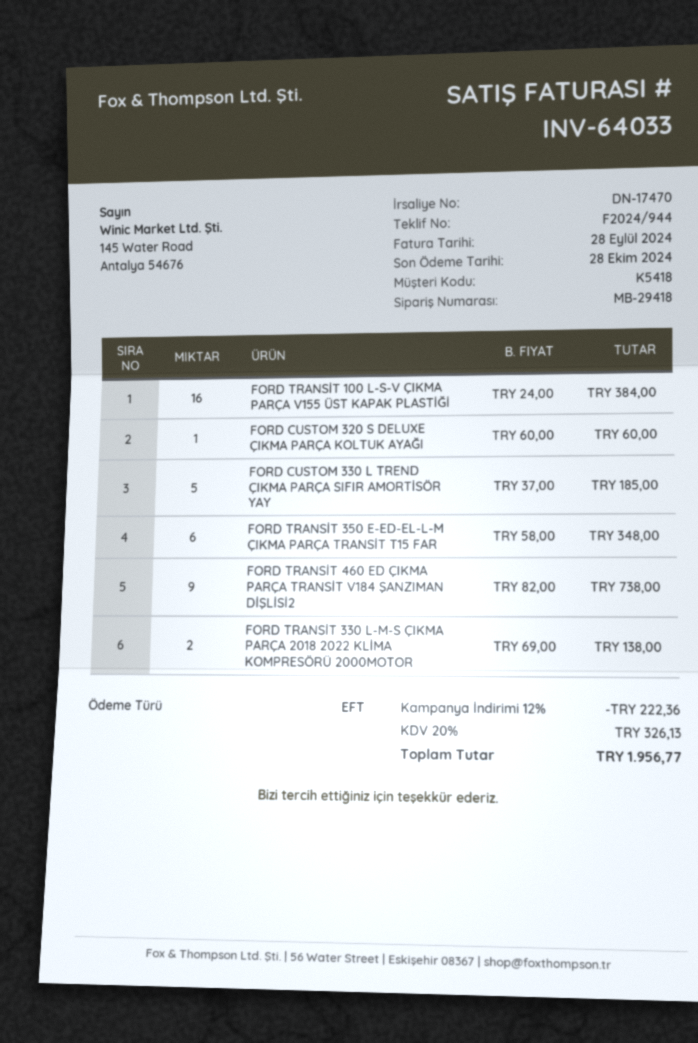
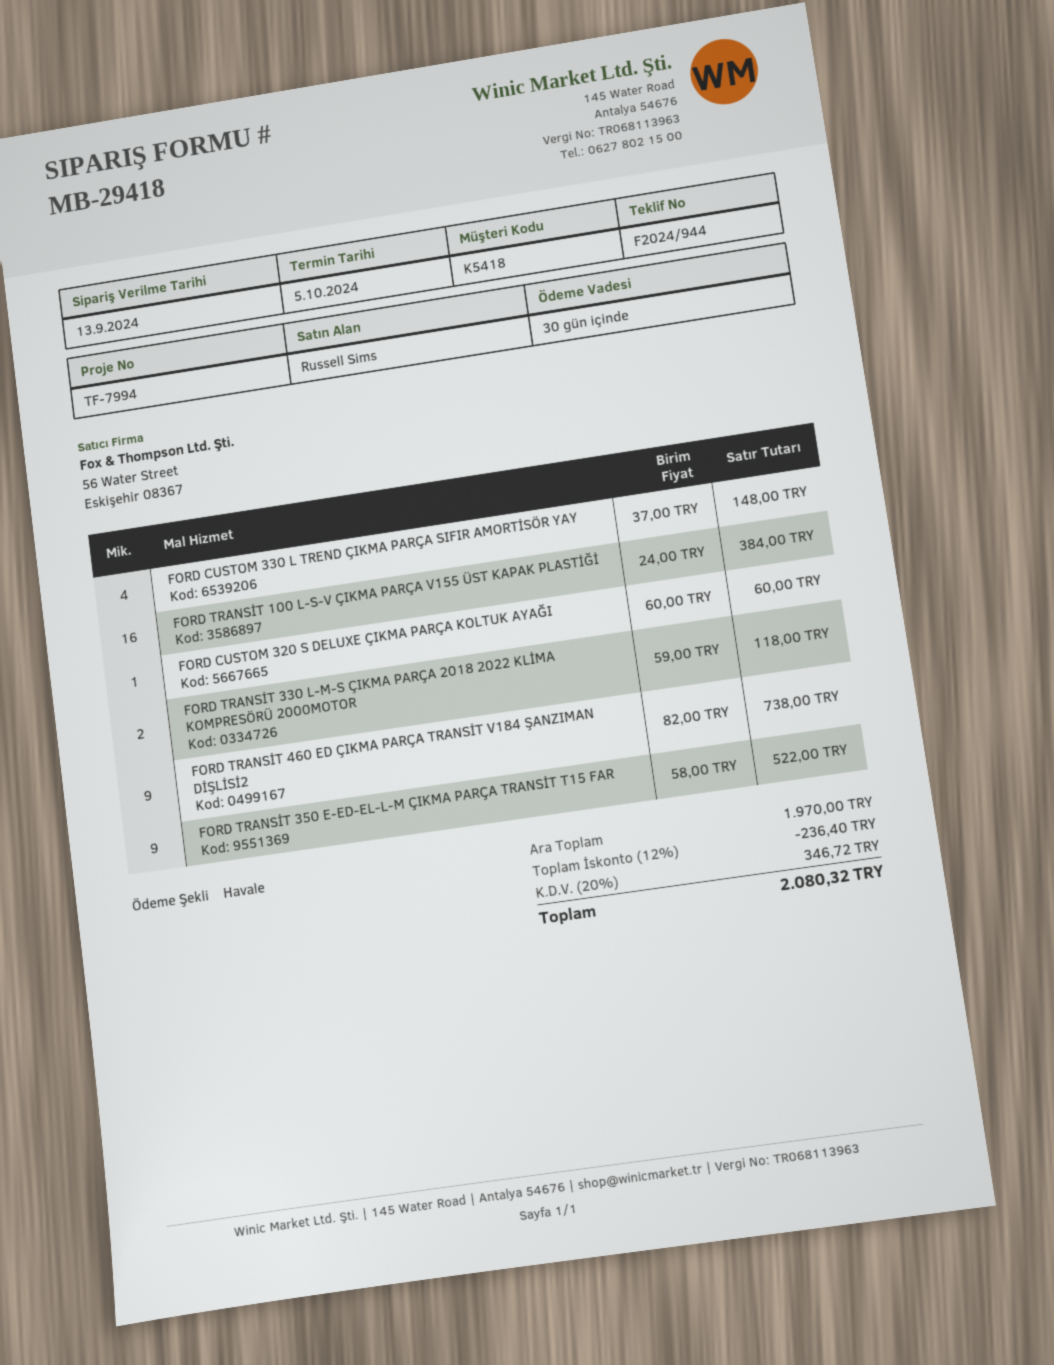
FORD CUSTOM 330 L TREND ÇIKMA PARÇA SIFIR AMORTİSÖR YAY: 5 x 37.00 = 185.00 -> 4 x 37.00 = 148.00
FORD TRANSİT 350 E-ED-EL-L-M ÇIKMA PARÇA TRANSİT T15 FAR: 6 x 58.00 = 348.00 -> 9 x 58.00 = 522.00
FORD TRANSİT 330 L-M-S ÇIKMA PARÇA 2018 2022 KLİMA KOMPRESÖRÜ 2000MOTOR: 2 x 69.00 = 138.00 -> 2 x 59.00 = 118.00
discount: 12% = 222.36 -> 12% = 236.40
tax: 20% = 326.13 -> 20% = 346.72
total: 1956.77 -> 2080.32

